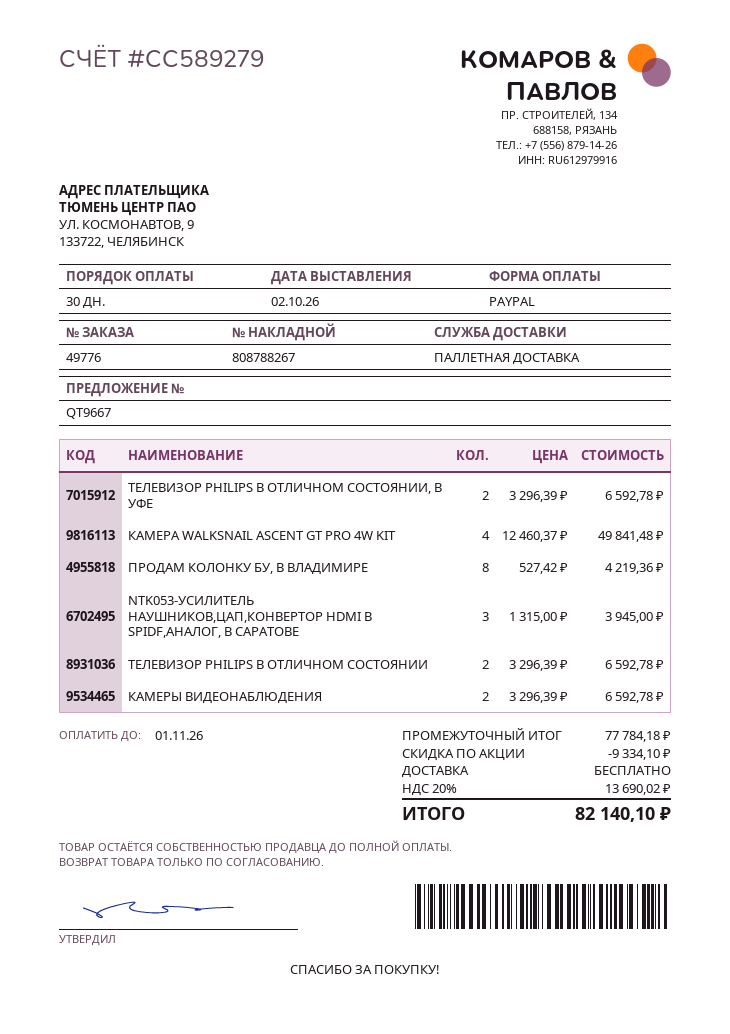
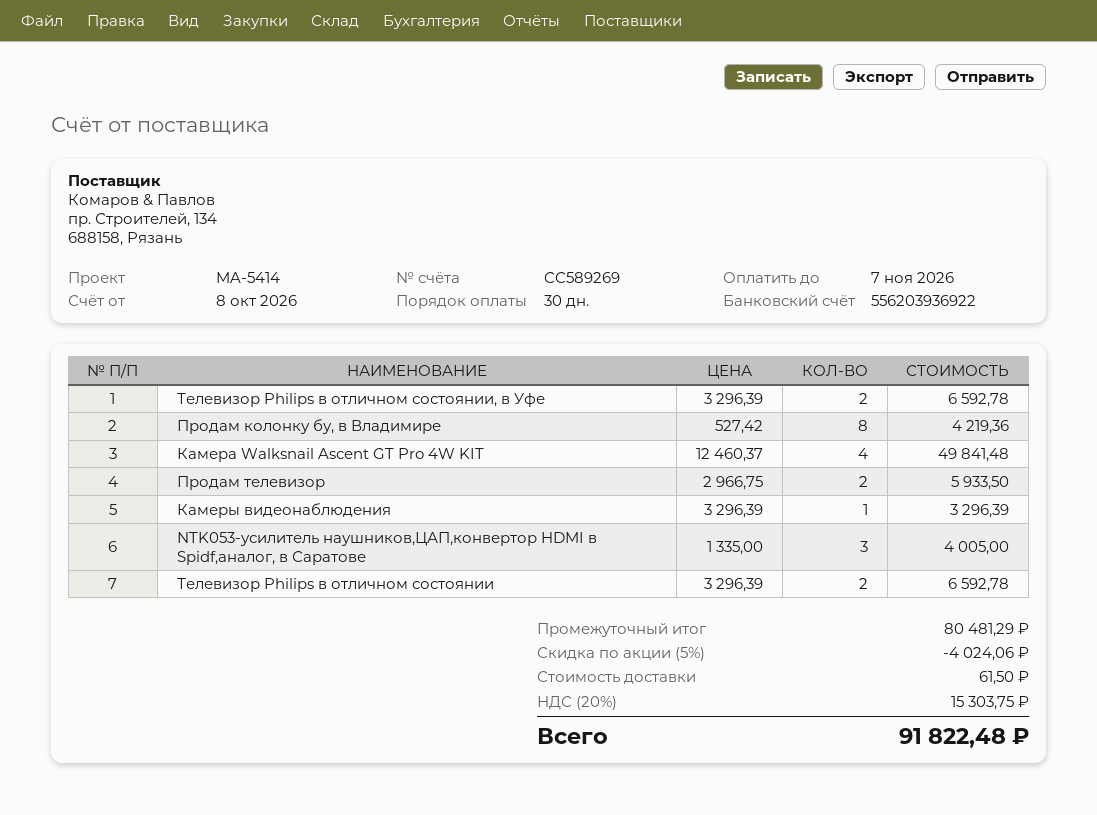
invoice number: CC589279 -> CC589269
invoice date: 2026-10-02 -> 2026-10-08
due date: 2026-11-01 -> 2026-11-07
NTK053-УСИЛИТЕЛЬ НАУШНИКОВ,ЦАП,КОНВЕРТОР HDMI В SPIDF,АНАЛОГ, В САРАТОВЕ: 3 x 1315.00 = 3945.00 -> 3 x 1335.00 = 4005.00
КАМЕРЫ ВИДЕОНАБЛЮДЕНИЯ: 2 x 3296.39 = 6592.78 -> 1 x 3296.39 = 3296.39
Продам телевизор: none -> 2 x 2966.75 = 5933.50
subtotal: 77784.18 -> 80481.29
discount: 9334.10 -> 4024.06
shipping: 0.00 -> 61.50
tax: 20% = 13690.02 -> 20% = 15303.75
total: 82140.10 -> 91822.48

